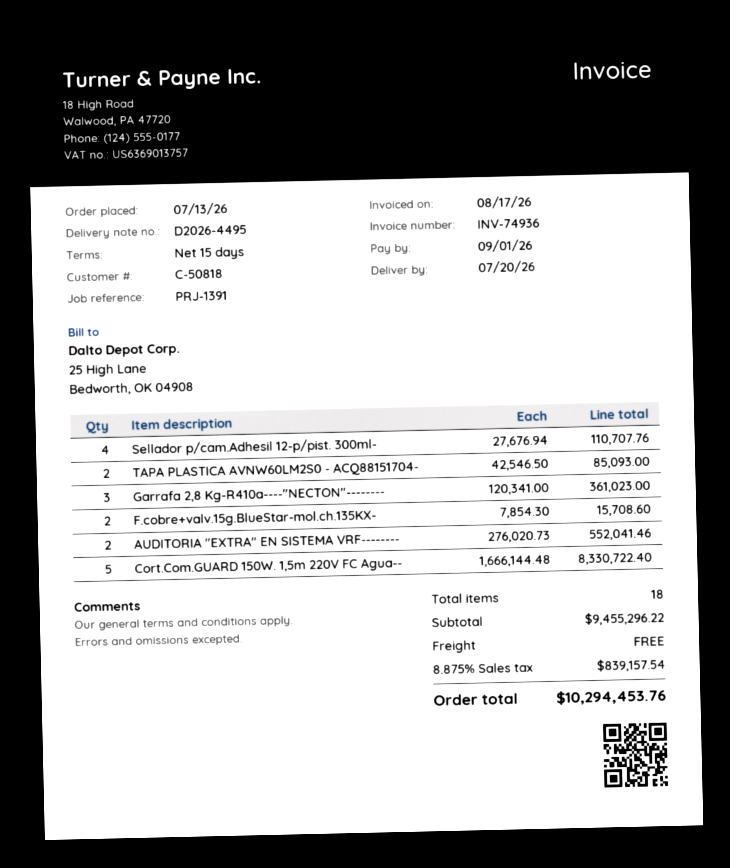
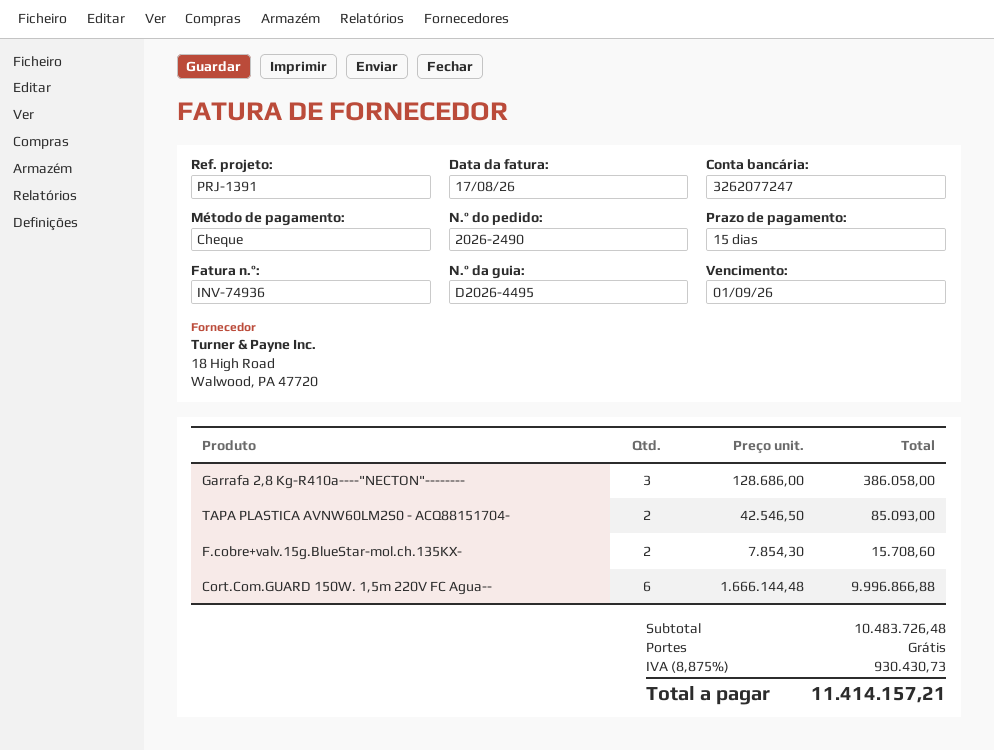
Sellador p/cam.Adhesil 12-p/pist. 300ml-: 4 x 27676.94 = 110707.76 -> none
Garrafa 2,8 Kg-R410a----"NECTON"--------: 3 x 120341.00 = 361023.00 -> 3 x 128686.00 = 386058.00
AUDITORIA "EXTRA" EN SISTEMA VRF--------: 2 x 276020.73 = 552041.46 -> none
Cort.Com.GUARD 150W. 1,5m 220V FC Agua--: 5 x 1666144.48 = 8330722.40 -> 6 x 1666144.48 = 9996866.88
subtotal: 9455296.22 -> 10483726.48
tax: 8.875% = 839157.54 -> 8.875% = 930430.73
total: 10294453.76 -> 11414157.21

